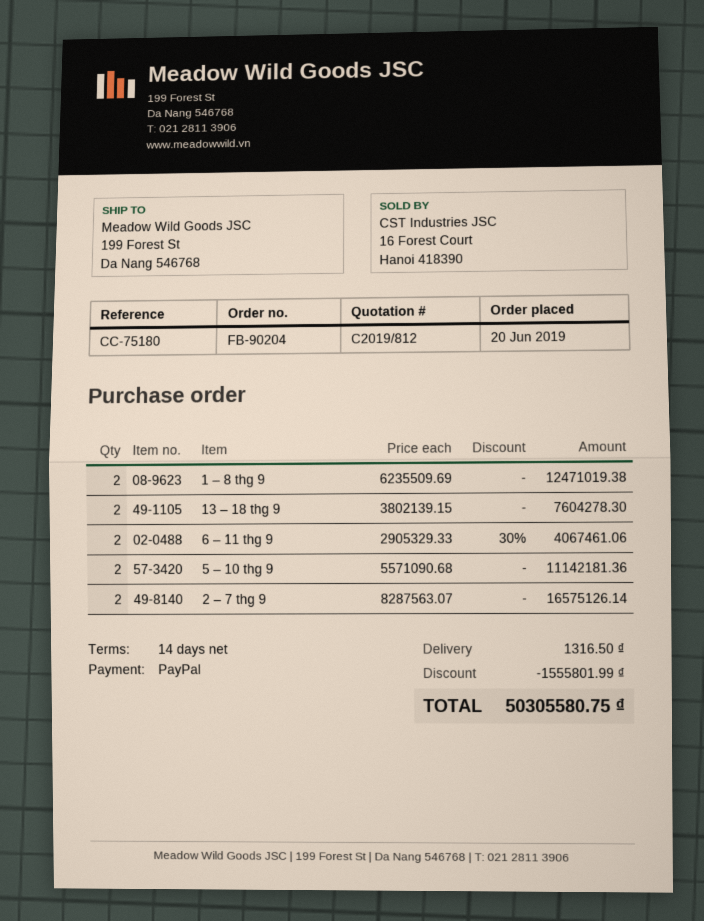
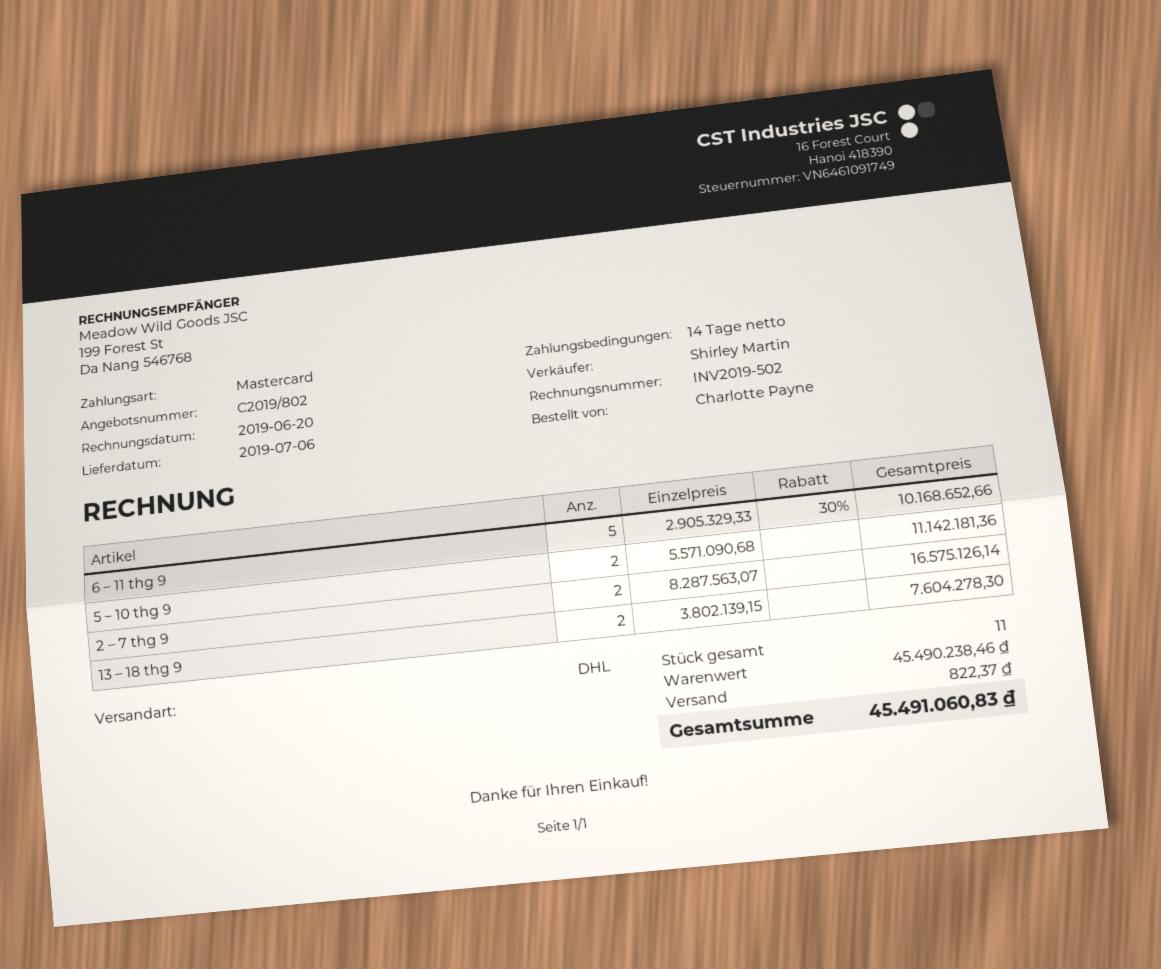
quote number: C2019/812 -> C2019/802
payment method: PayPal -> Mastercard
1 – 8 thg 9: 2 x 6235509.69 = 12471019.38 -> none
6 – 11 thg 9: 2 x 2905329.33 - 30% = 4067461.06 -> 5 x 2905329.33 - 30% = 10168652.66
discount: 1555801.99 -> none
shipping: 1316.50 -> 822.37
total: 50305580.75 -> 45491060.83

